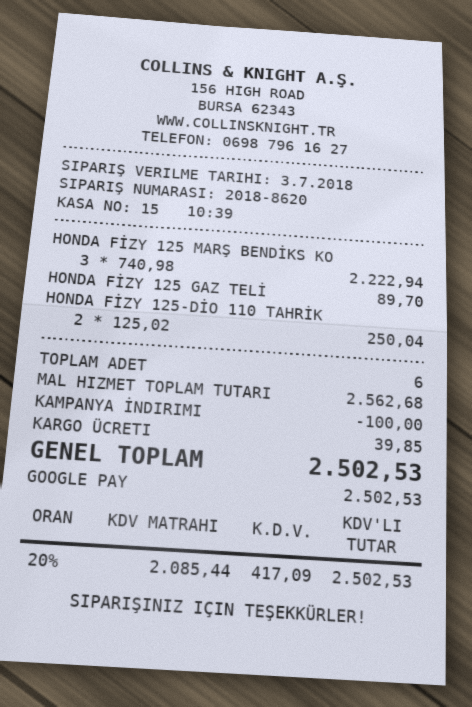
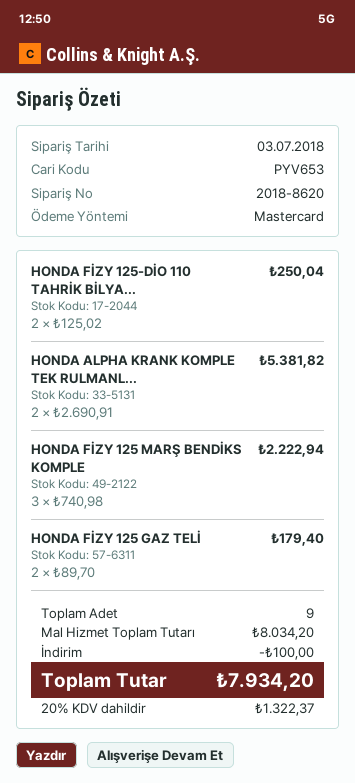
payment method: Google Pay -> Mastercard
HONDA FİZY 125 GAZ TELİ: 1 x 89.70 = 89.70 -> 2 x 89.70 = 179.40
HONDA ALPHA KRANK KOMPLE TEK RULMANL...: none -> 2 x 2690.91 = 5381.82
total quantity: 6 -> 9
subtotal: 2562.68 -> 8034.20
shipping: 39.85 -> none
tax: 20% = 417.09 -> 20% = 1322.37
total: 2502.53 -> 7934.20

